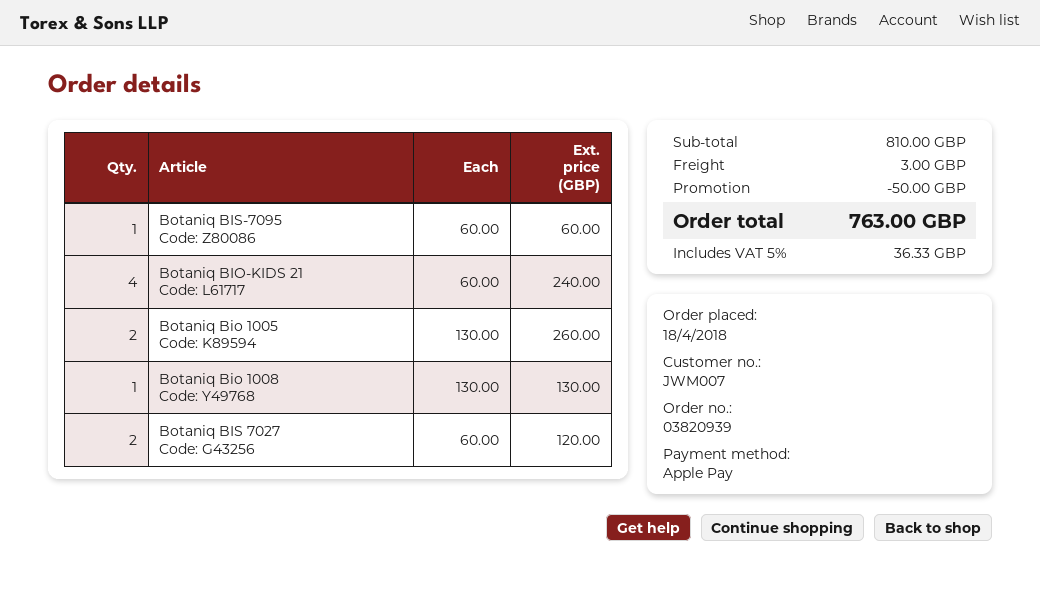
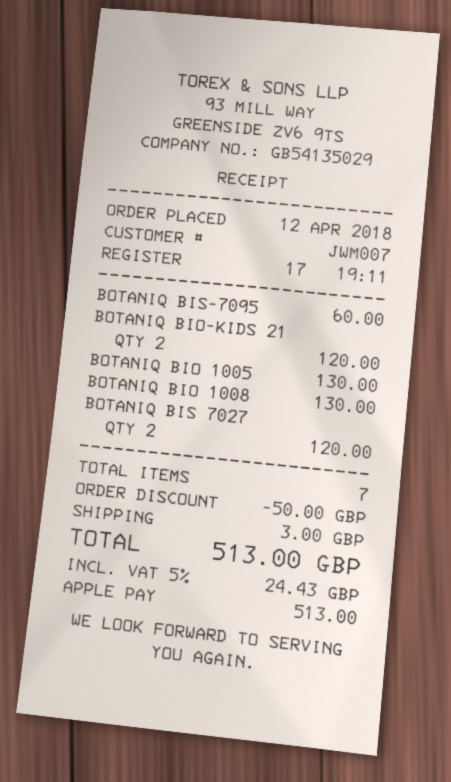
order date: 2018-04-18 -> 2018-04-12
Botaniq BIO-KIDS 21: 4 for 240.00 -> 2 for 120.00
Botaniq Bio 1005: 2 for 260.00 -> 1 for 130.00
tax: 5% = 36.33 -> 5% = 24.43
total: 763.00 -> 513.00

